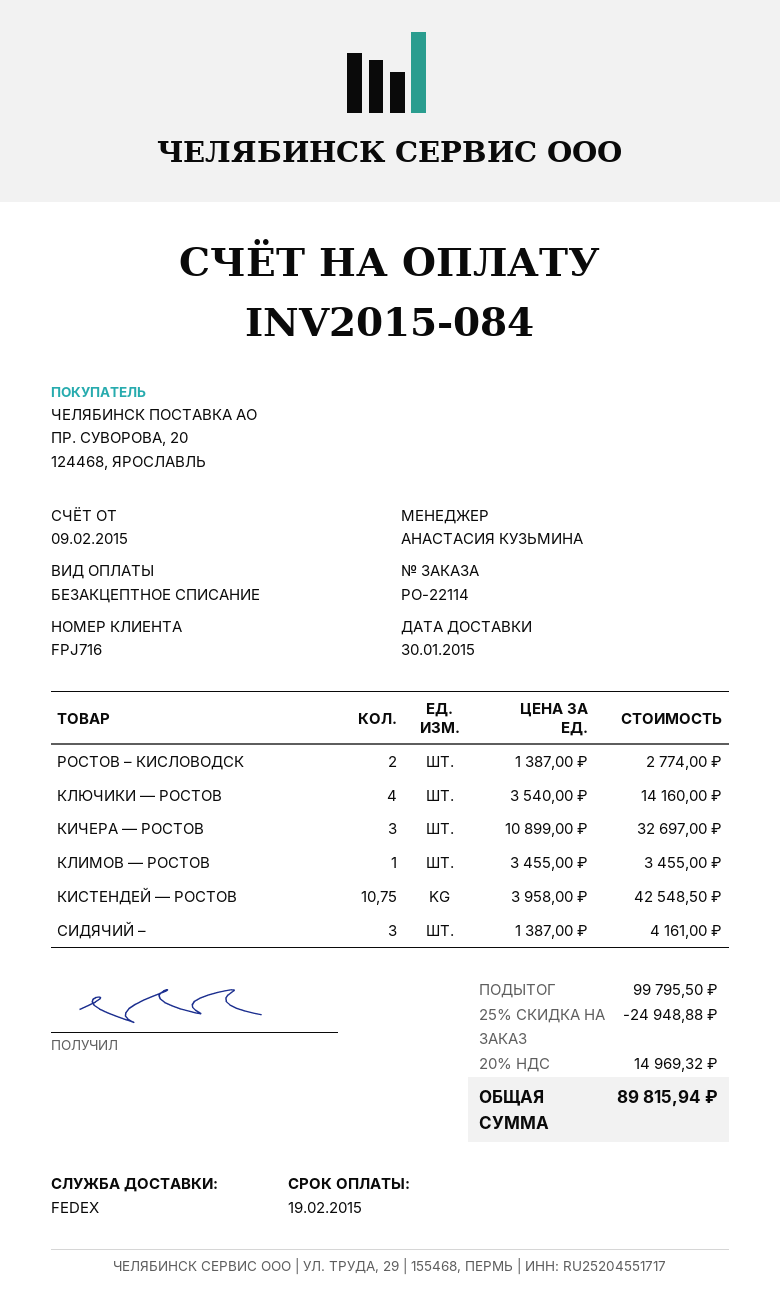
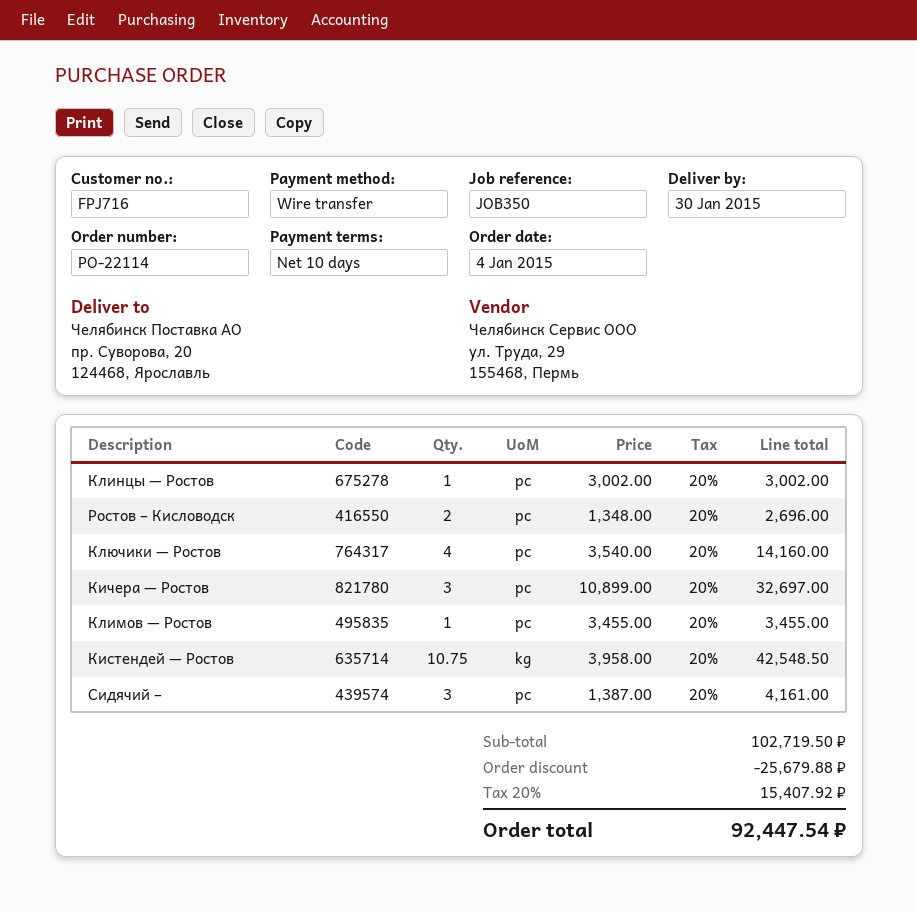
payment method: direct debit -> bank transfer
РОСТОВ – КИСЛОВОДСК: 2 x 1387.00 = 2774.00 -> 2 x 1348.00 = 2696.00
Клинцы — Ростов: none -> 1 x 3002.00 = 3002.00
subtotal: 99795.50 -> 102719.50
discount: 24948.88 -> 25679.88
tax: 20% = 14969.32 -> 20% = 15407.92
total: 89815.94 -> 92447.54

